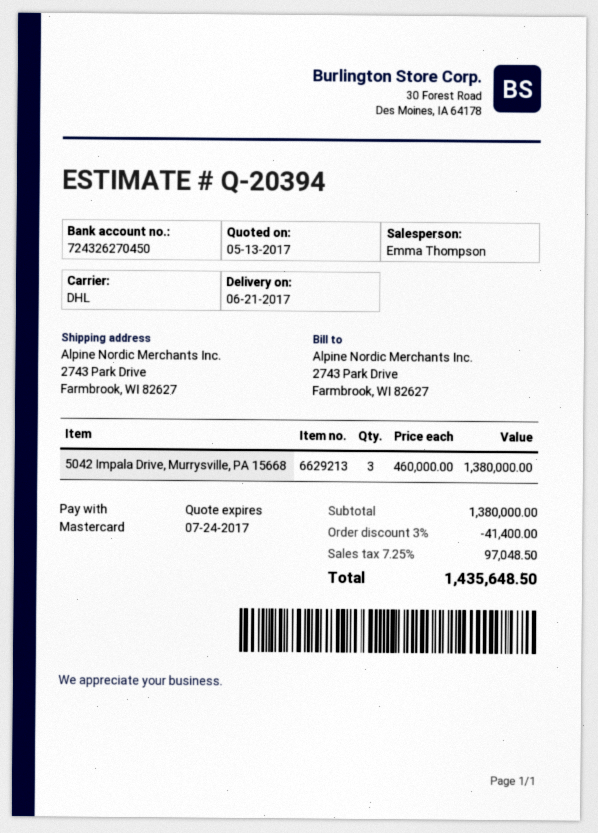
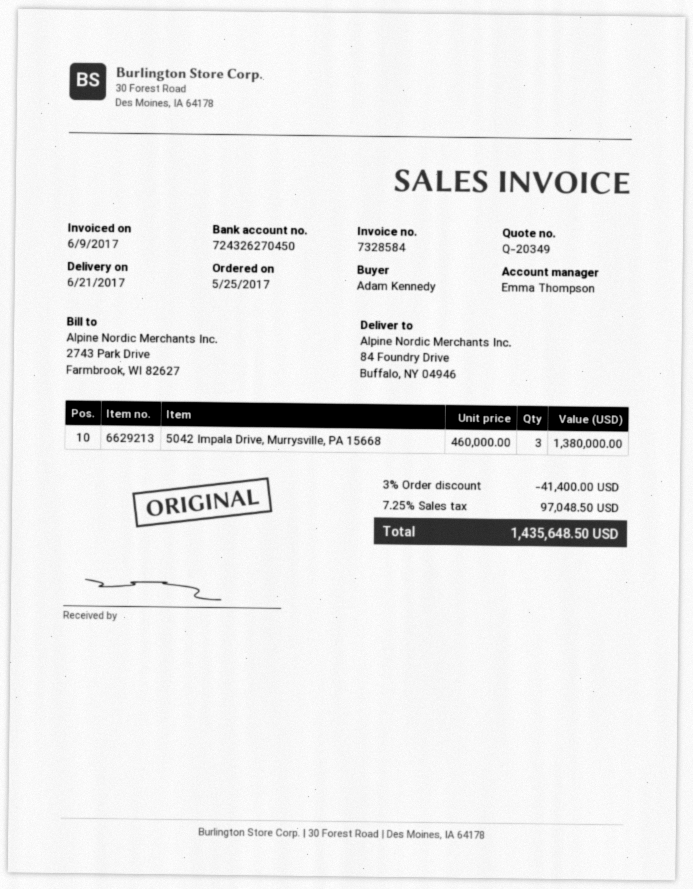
quote number: Q-20394 -> Q-20349
ship to: 2743 Park Drive, Farmbrook, WI 82627 -> 84 Foundry Drive, Buffalo, NY 04946

